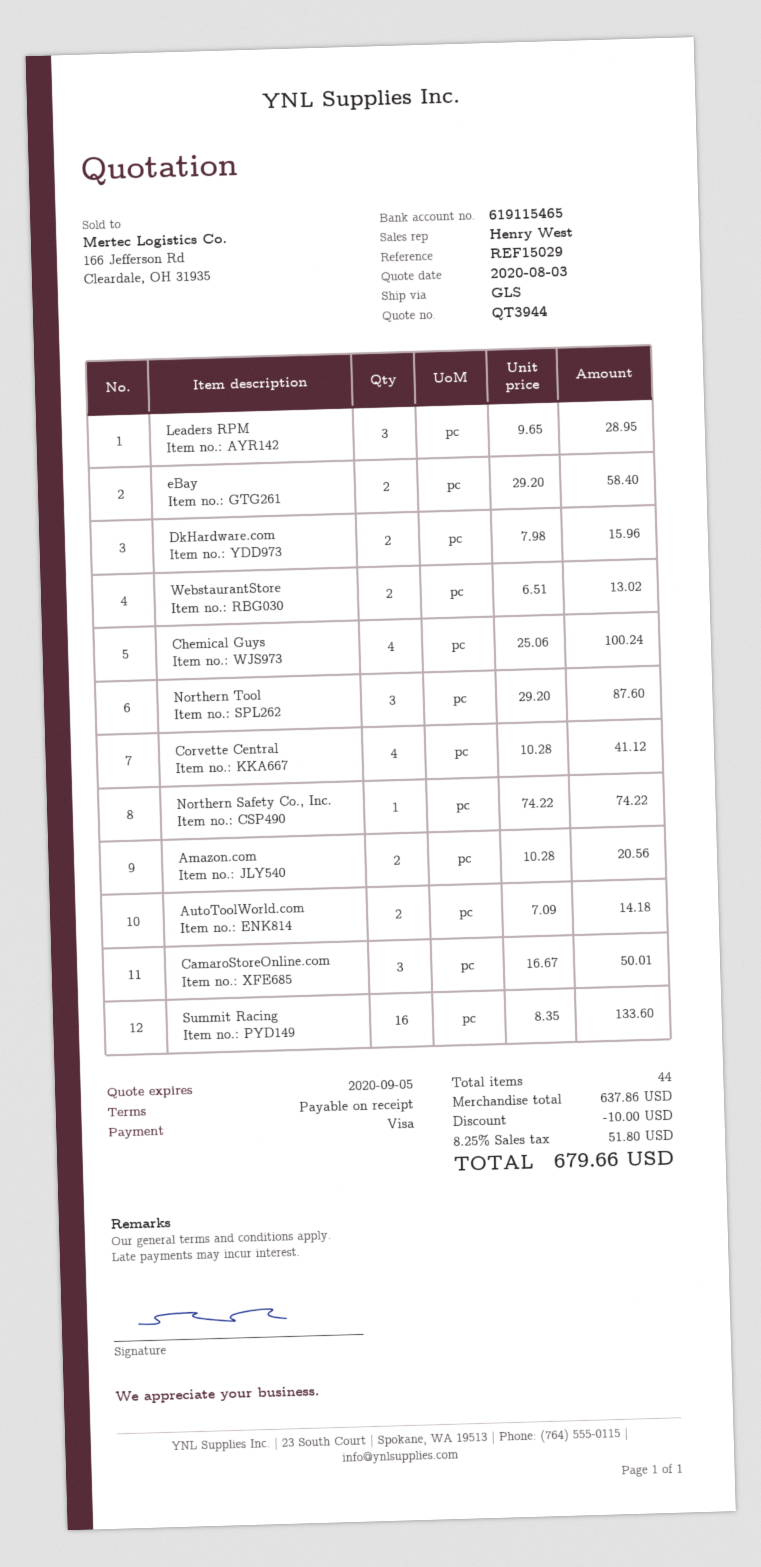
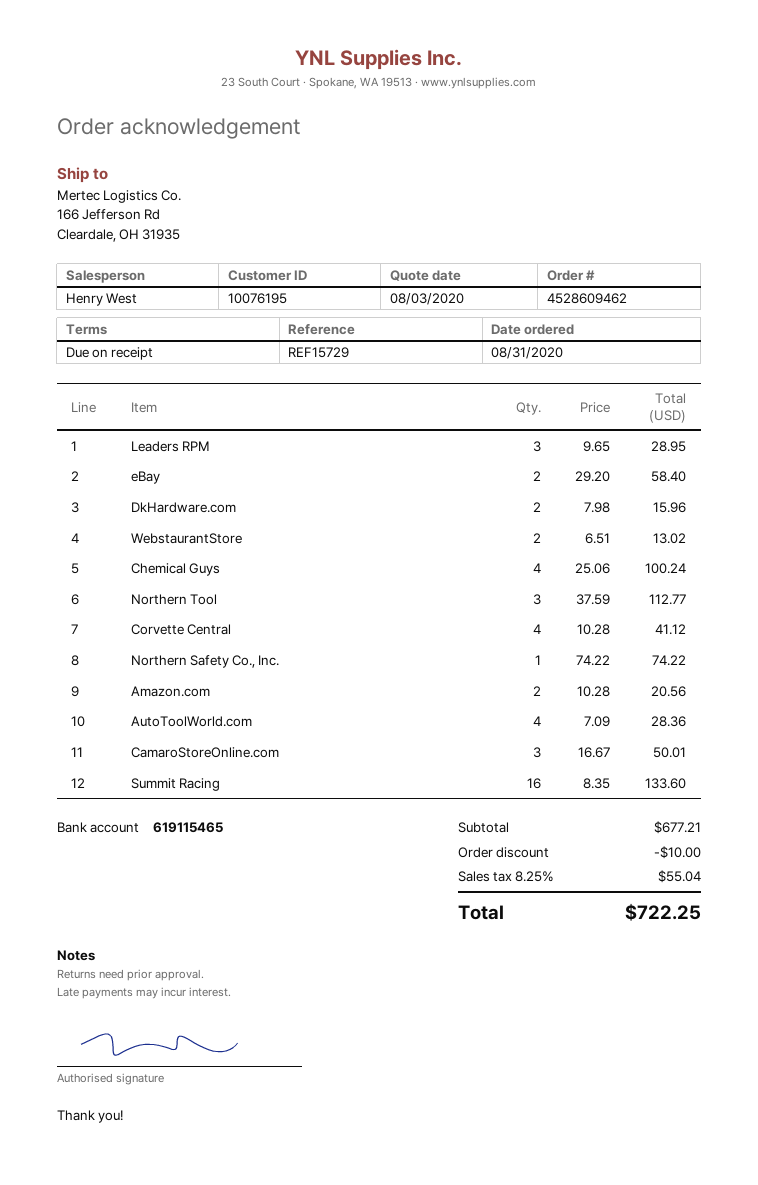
reference: REF15029 -> REF15729
Northern Tool: 3 x 29.20 = 87.60 -> 3 x 37.59 = 112.77
AutoToolWorld.com: 2 x 7.09 = 14.18 -> 4 x 7.09 = 28.36
subtotal: 637.86 -> 677.21
tax: 8.25% = 51.80 -> 8.25% = 55.04
total: 679.66 -> 722.25

